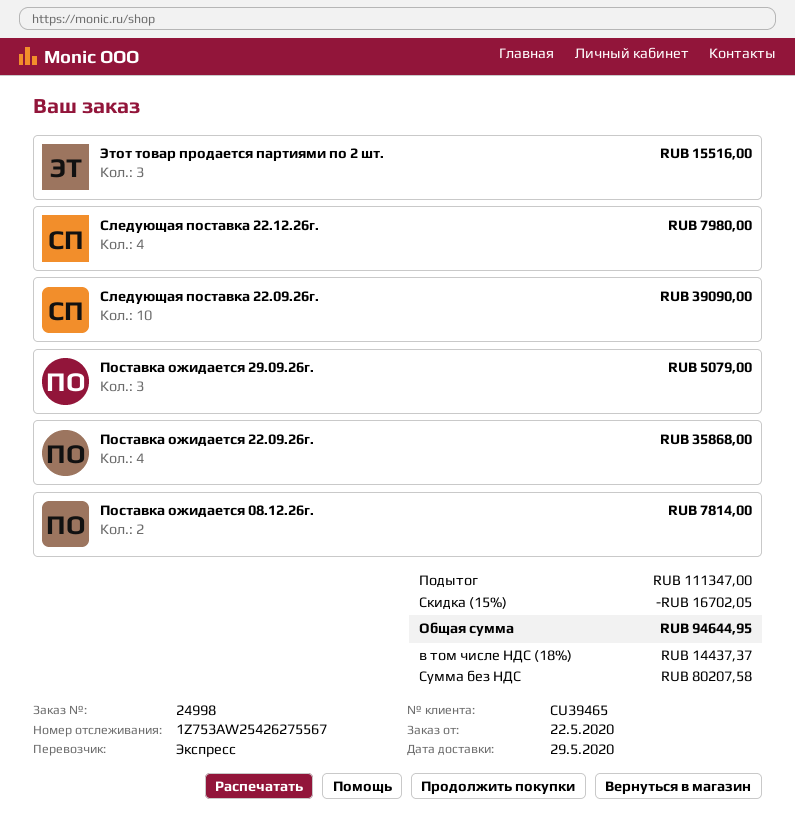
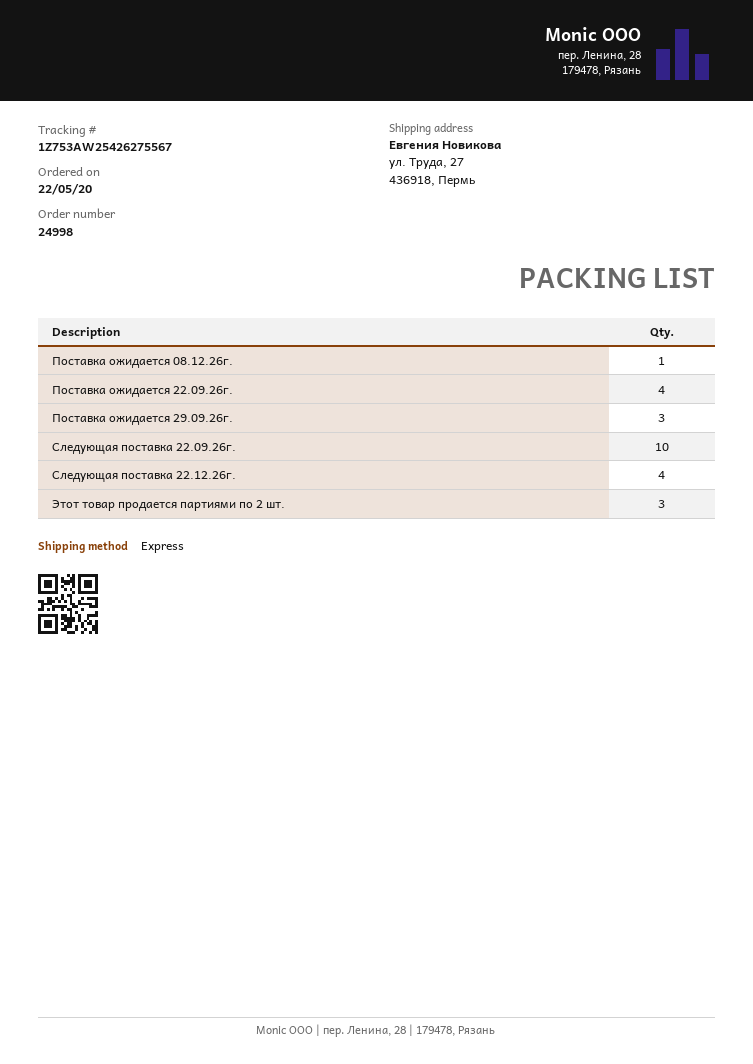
Поставка ожидается 08.12.26г.: 2 -> 1

